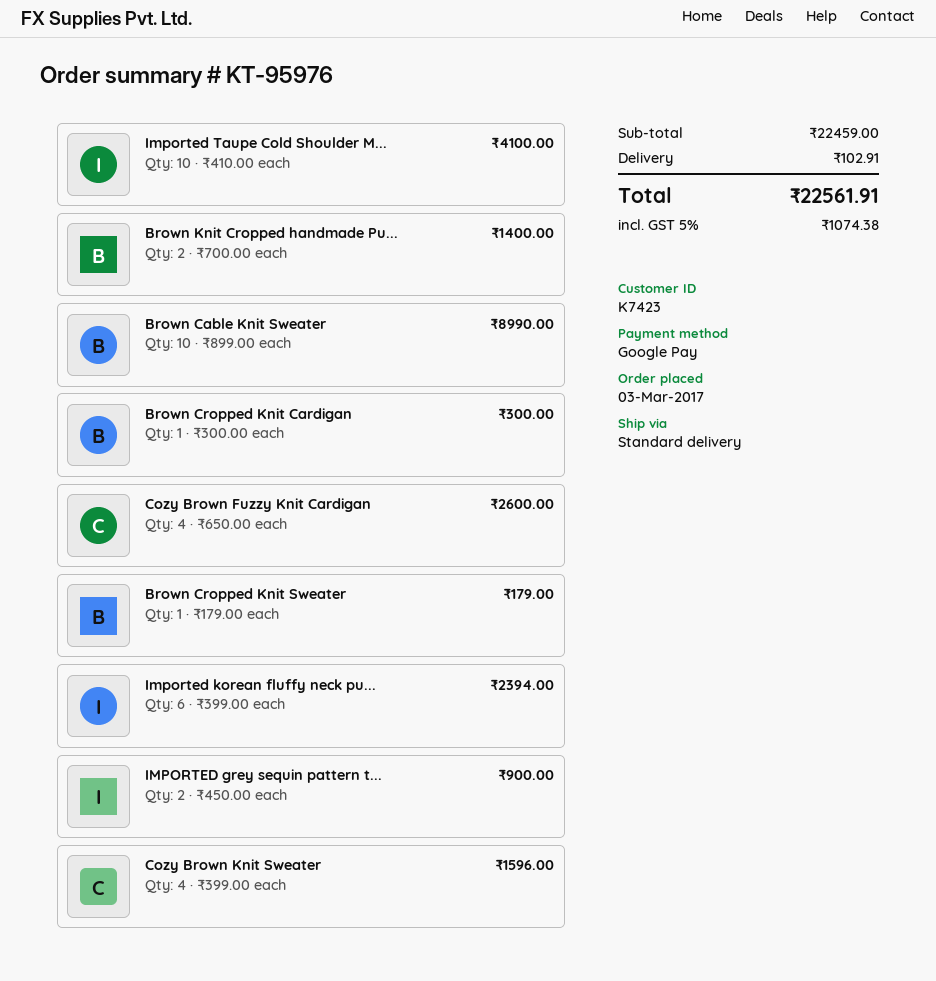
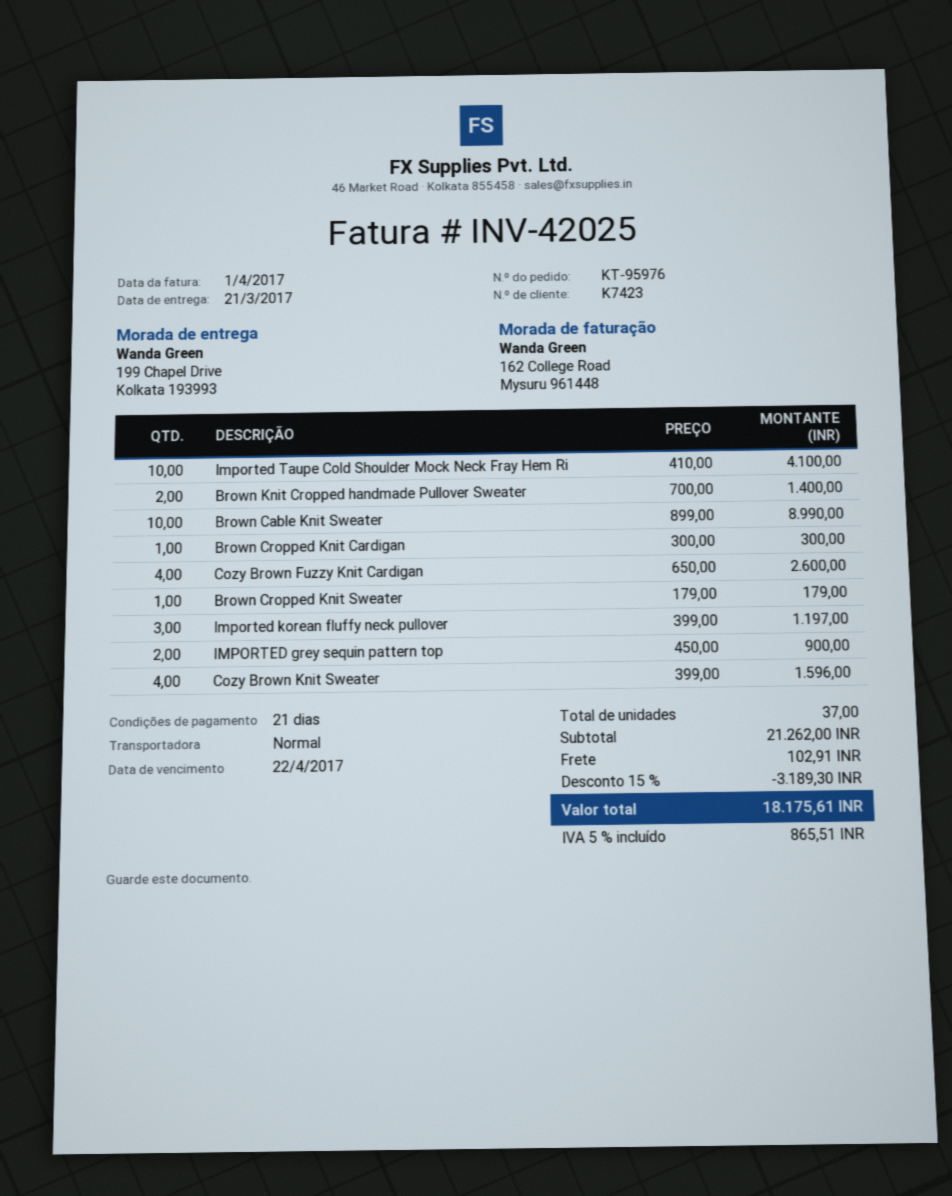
Imported korean fluffy neck pu...: 6 x 399.00 = 2394.00 -> 3 x 399.00 = 1197.00
subtotal: 22459.00 -> 21262.00
discount: none -> 15% = 3189.30
tax: 5% = 1074.38 -> 5% = 865.51
total: 22561.91 -> 18175.61

